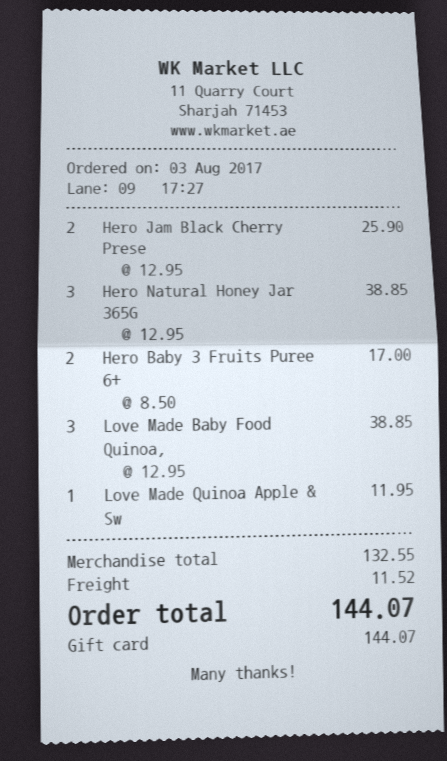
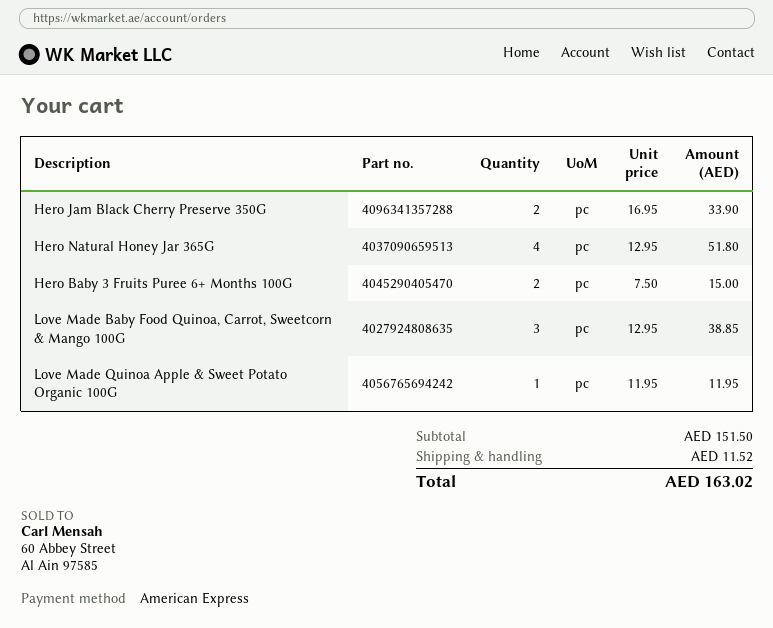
payment method: gift card -> American Express
Hero Jam Black Cherry Prese: 2 x 12.95 = 25.90 -> 2 x 16.95 = 33.90
Hero Natural Honey Jar 365G: 3 x 12.95 = 38.85 -> 4 x 12.95 = 51.80
Hero Baby 3 Fruits Puree 6+: 2 x 8.50 = 17.00 -> 2 x 7.50 = 15.00
subtotal: 132.55 -> 151.50
total: 144.07 -> 163.02

